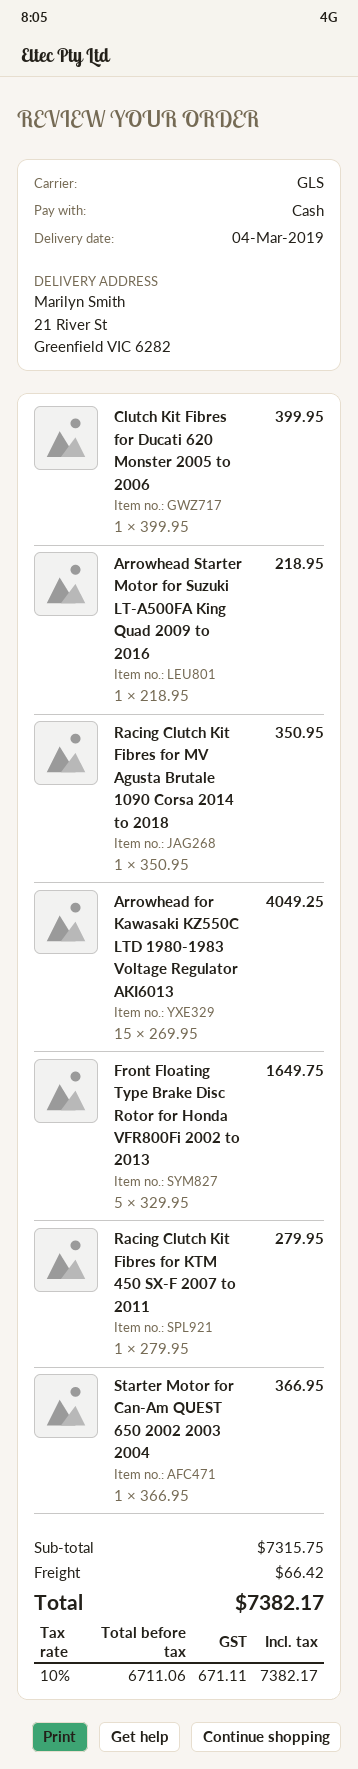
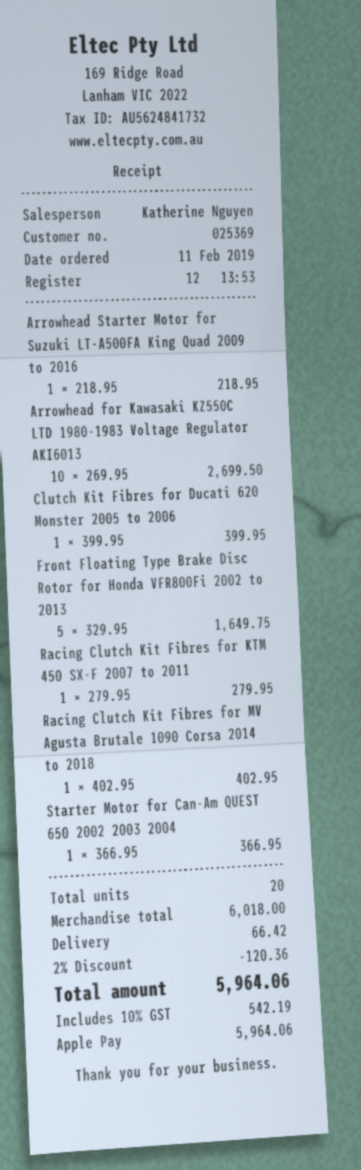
payment method: cash -> Apple Pay
Racing Clutch Kit Fibres for MV Agusta Brutale 1090 Corsa 2014 to 2018: 1 x 350.95 = 350.95 -> 1 x 402.95 = 402.95
Arrowhead for Kawasaki KZ550C LTD 1980-1983 Voltage Regulator AKI6013: 15 x 269.95 = 4049.25 -> 10 x 269.95 = 2699.50
subtotal: 7315.75 -> 6018.00
discount: none -> 2% = 120.36
tax: 10% = 671.11 -> 10% = 542.19
total: 7382.17 -> 5964.06

